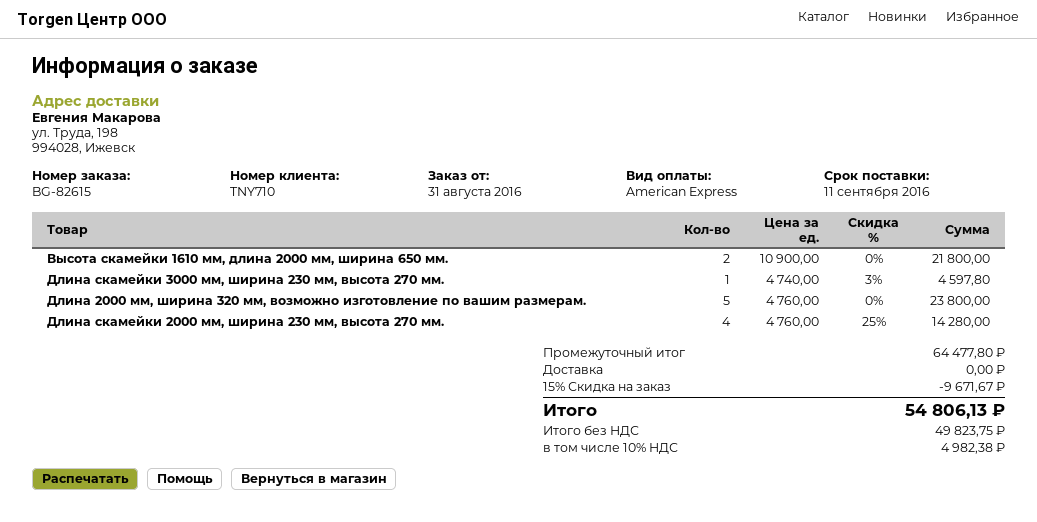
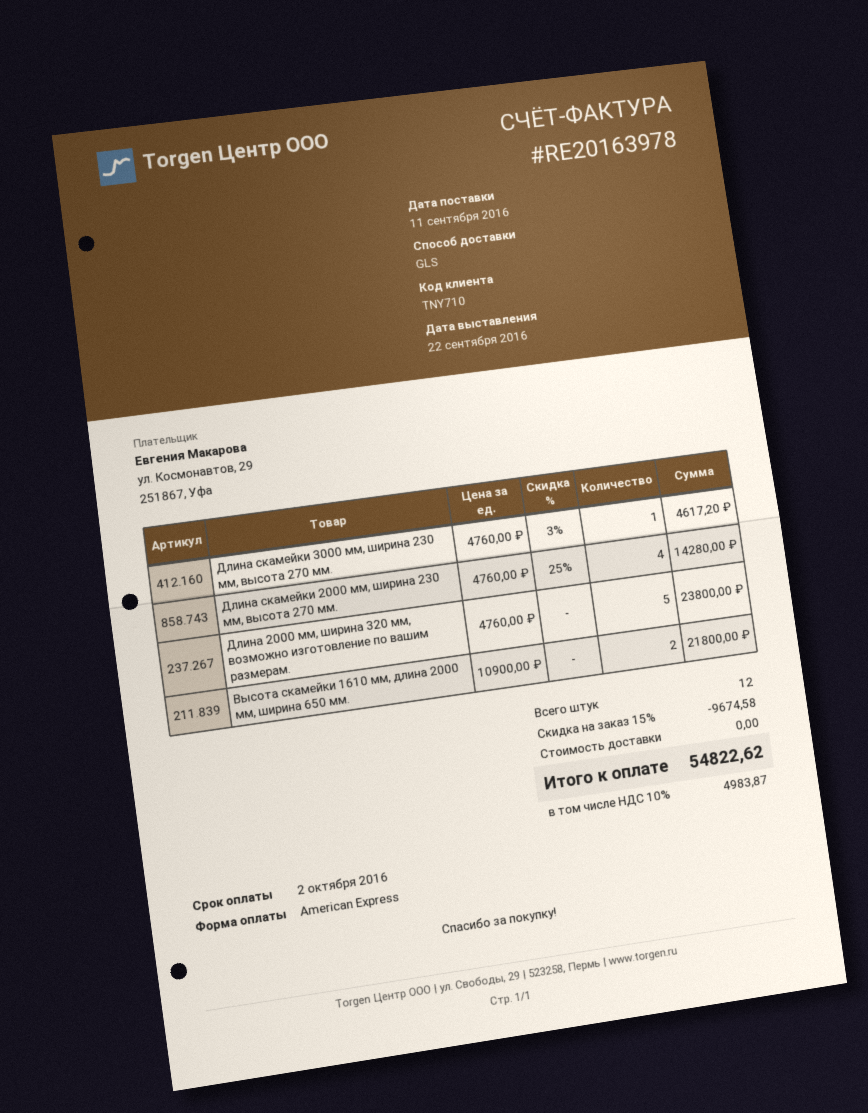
Длина скамейки 3000 мм, ширина 230 мм, высота 270 мм.: 1 x 4740.00 - 3% = 4597.80 -> 1 x 4760.00 - 3% = 4617.20
discount: 15% = 9671.67 -> 15% = 9674.58
tax: 10% = 4982.38 -> 10% = 4983.87
total: 54806.13 -> 54822.62

